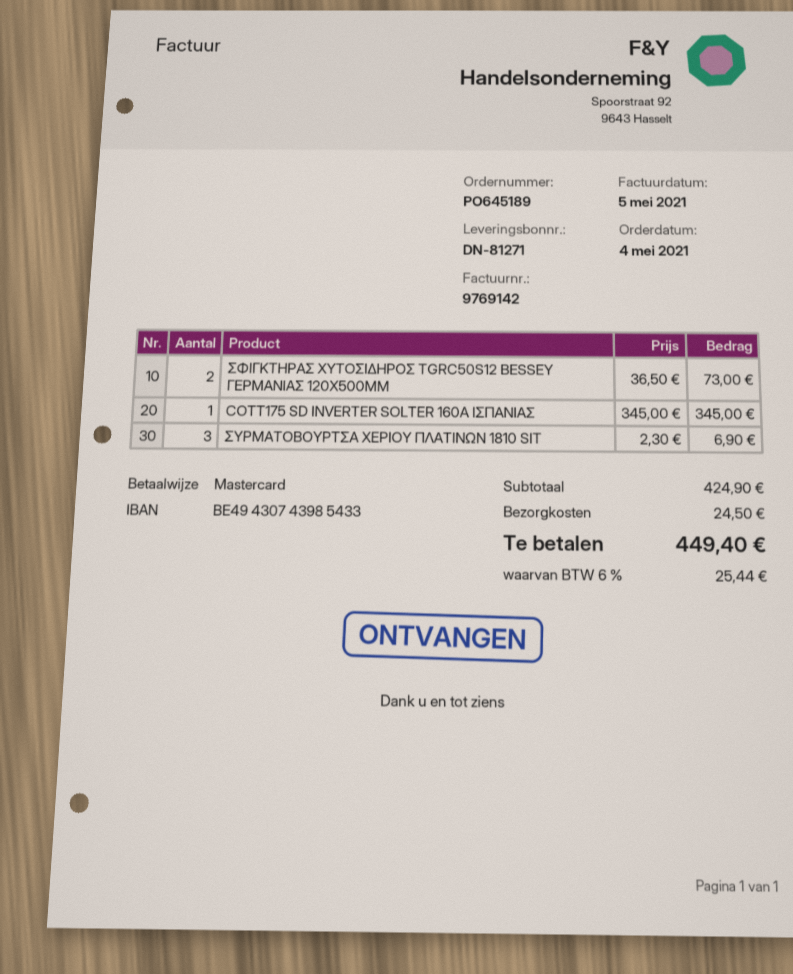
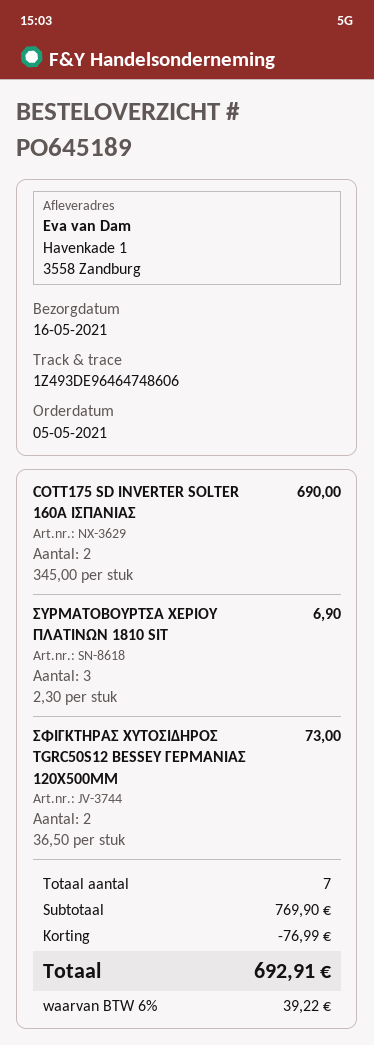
order date: 2021-05-04 -> 2021-05-05
COTT175 SD INVERTER SOLTER 160A ΙΣΠΑΝΙΑΣ: 1 x 345.00 = 345.00 -> 2 x 345.00 = 690.00
subtotal: 424.90 -> 769.90
discount: none -> 76.99
shipping: 24.50 -> none
tax: 6% = 25.44 -> 6% = 39.22
total: 449.40 -> 692.91

